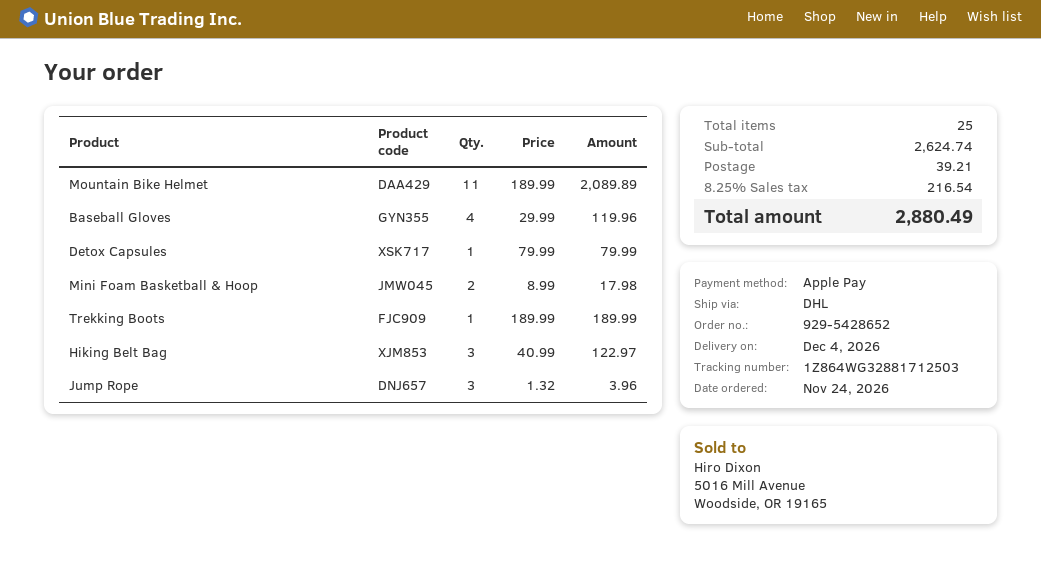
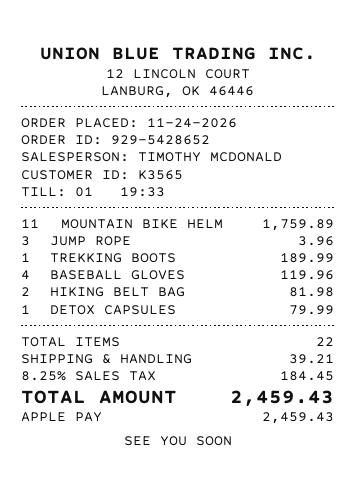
Mountain Bike Helmet: 11 for 2089.89 -> 11 for 1759.89
Mini Foam Basketball & Hoop: 2 for 17.98 -> none
Hiking Belt Bag: 3 for 122.97 -> 2 for 81.98
total quantity: 25 -> 22
tax: 8.25% = 216.54 -> 8.25% = 184.45
total: 2880.49 -> 2459.43

